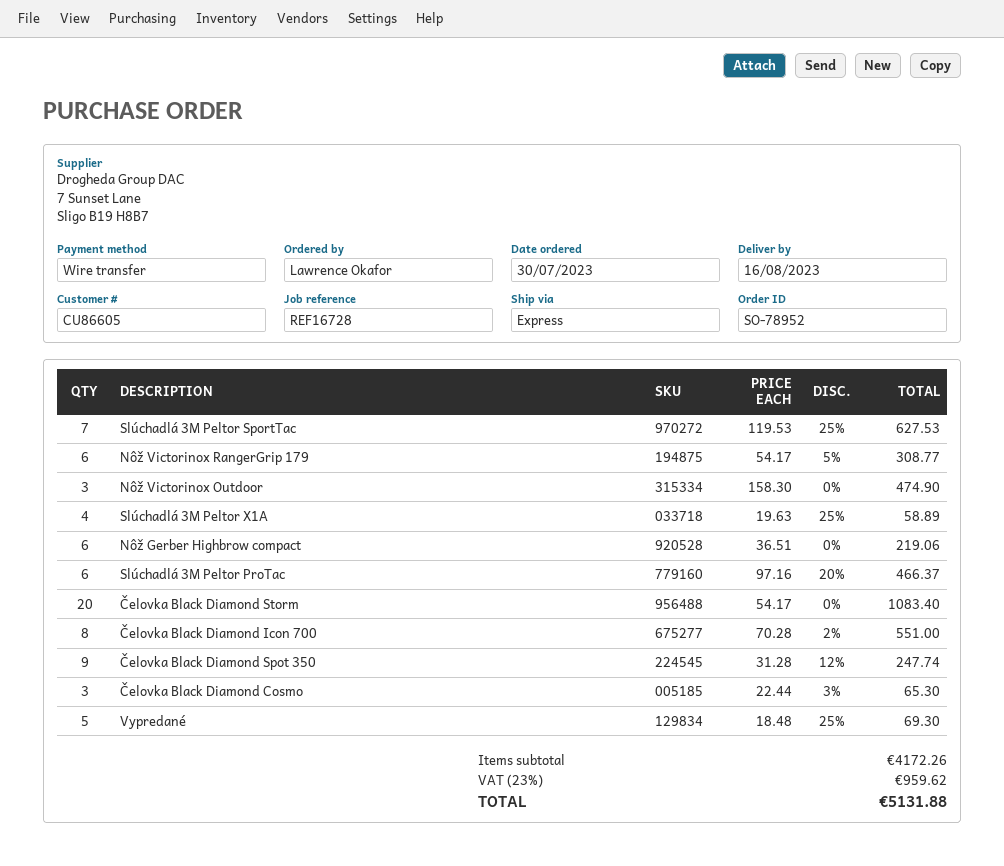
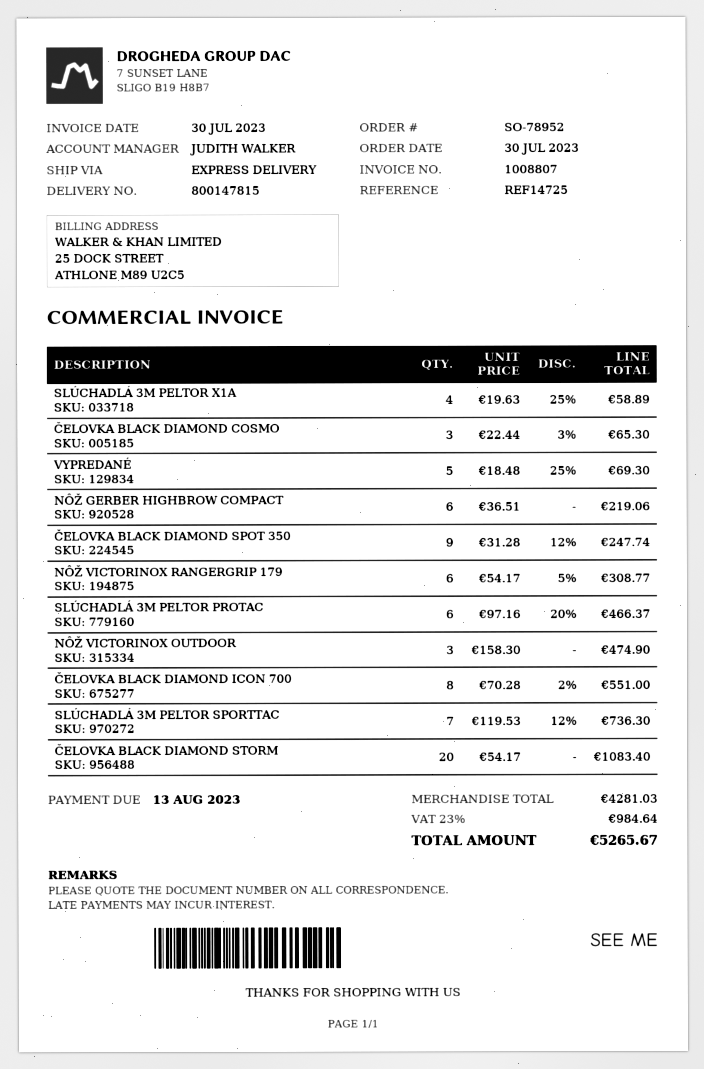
reference: REF16728 -> REF14725
Slúchadlá 3M Peltor SportTac: 7 x 119.53 - 25% = 627.53 -> 7 x 119.53 - 12% = 736.30
subtotal: 4172.26 -> 4281.03
tax: 23% = 959.62 -> 23% = 984.64
total: 5131.88 -> 5265.67

